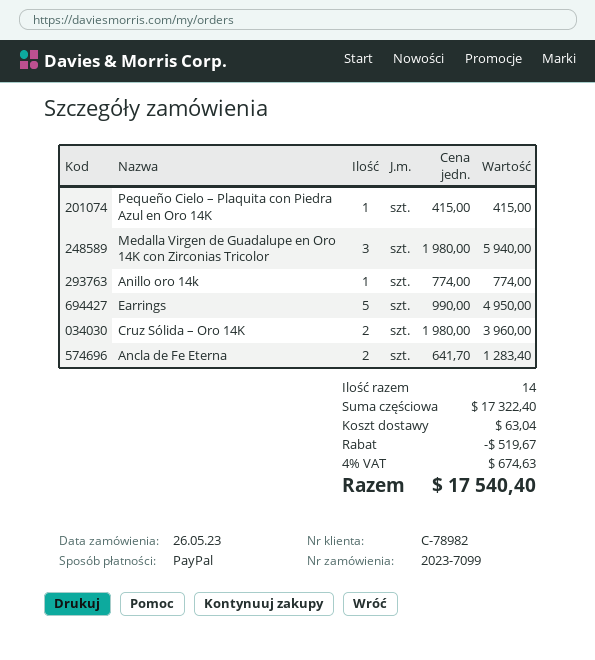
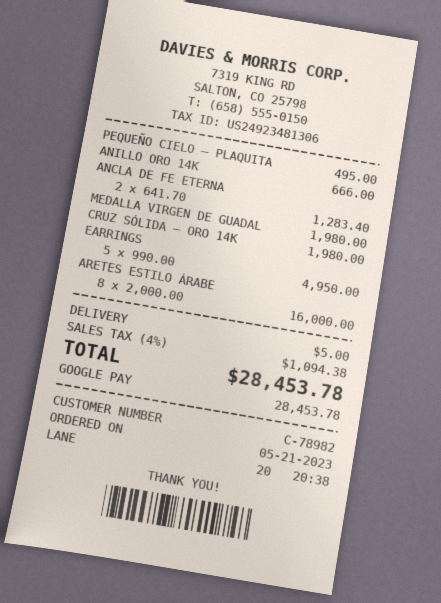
order date: 2023-05-26 -> 2023-05-21
payment method: PayPal -> Google Pay
Pequeño Cielo – Plaquita con Piedra Azul en Oro 14K: 1 x 415.00 = 415.00 -> 1 x 495.00 = 495.00
Medalla Virgen de Guadalupe en Oro 14K con Zirconias Tricolor: 3 x 1980.00 = 5940.00 -> 1 x 1980.00 = 1980.00
Anillo oro 14k: 1 x 774.00 = 774.00 -> 1 x 666.00 = 666.00
Cruz Sólida – Oro 14K: 2 x 1980.00 = 3960.00 -> 1 x 1980.00 = 1980.00
ARETES ESTILO ÁRABE: none -> 8 x 2000.00 = 16000.00
discount: 519.67 -> none
shipping: 63.04 -> 5.00
tax: 4% = 674.63 -> 4% = 1094.38
total: 17540.40 -> 28453.78

